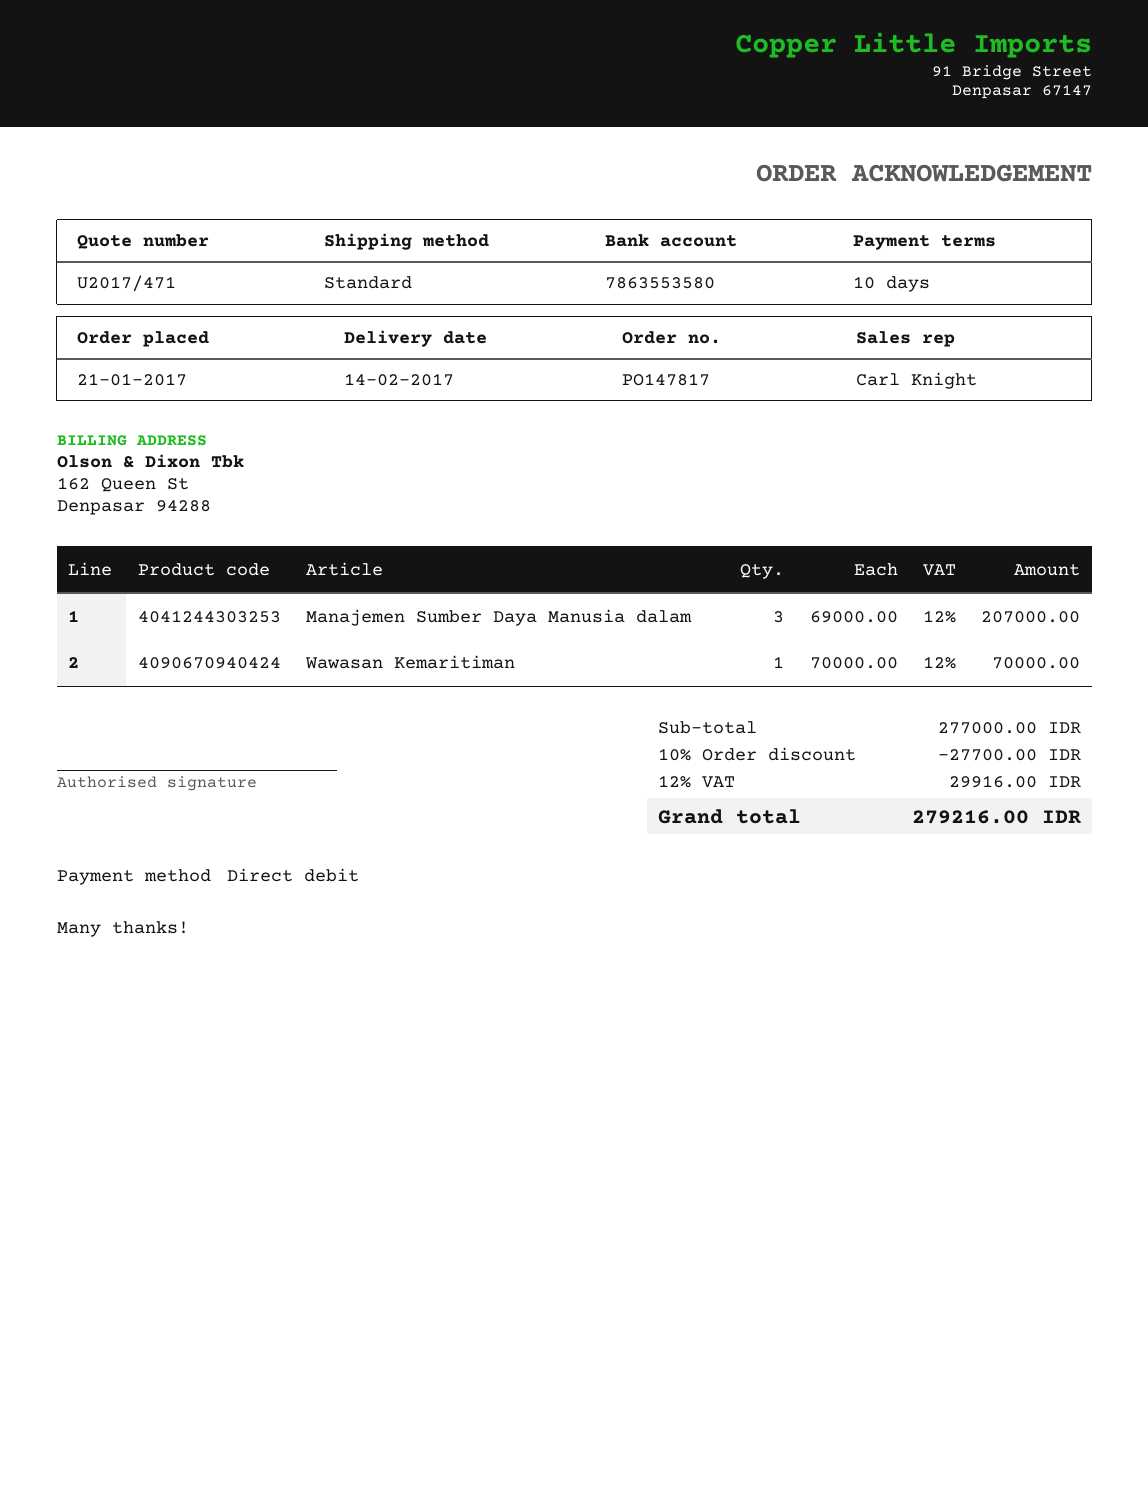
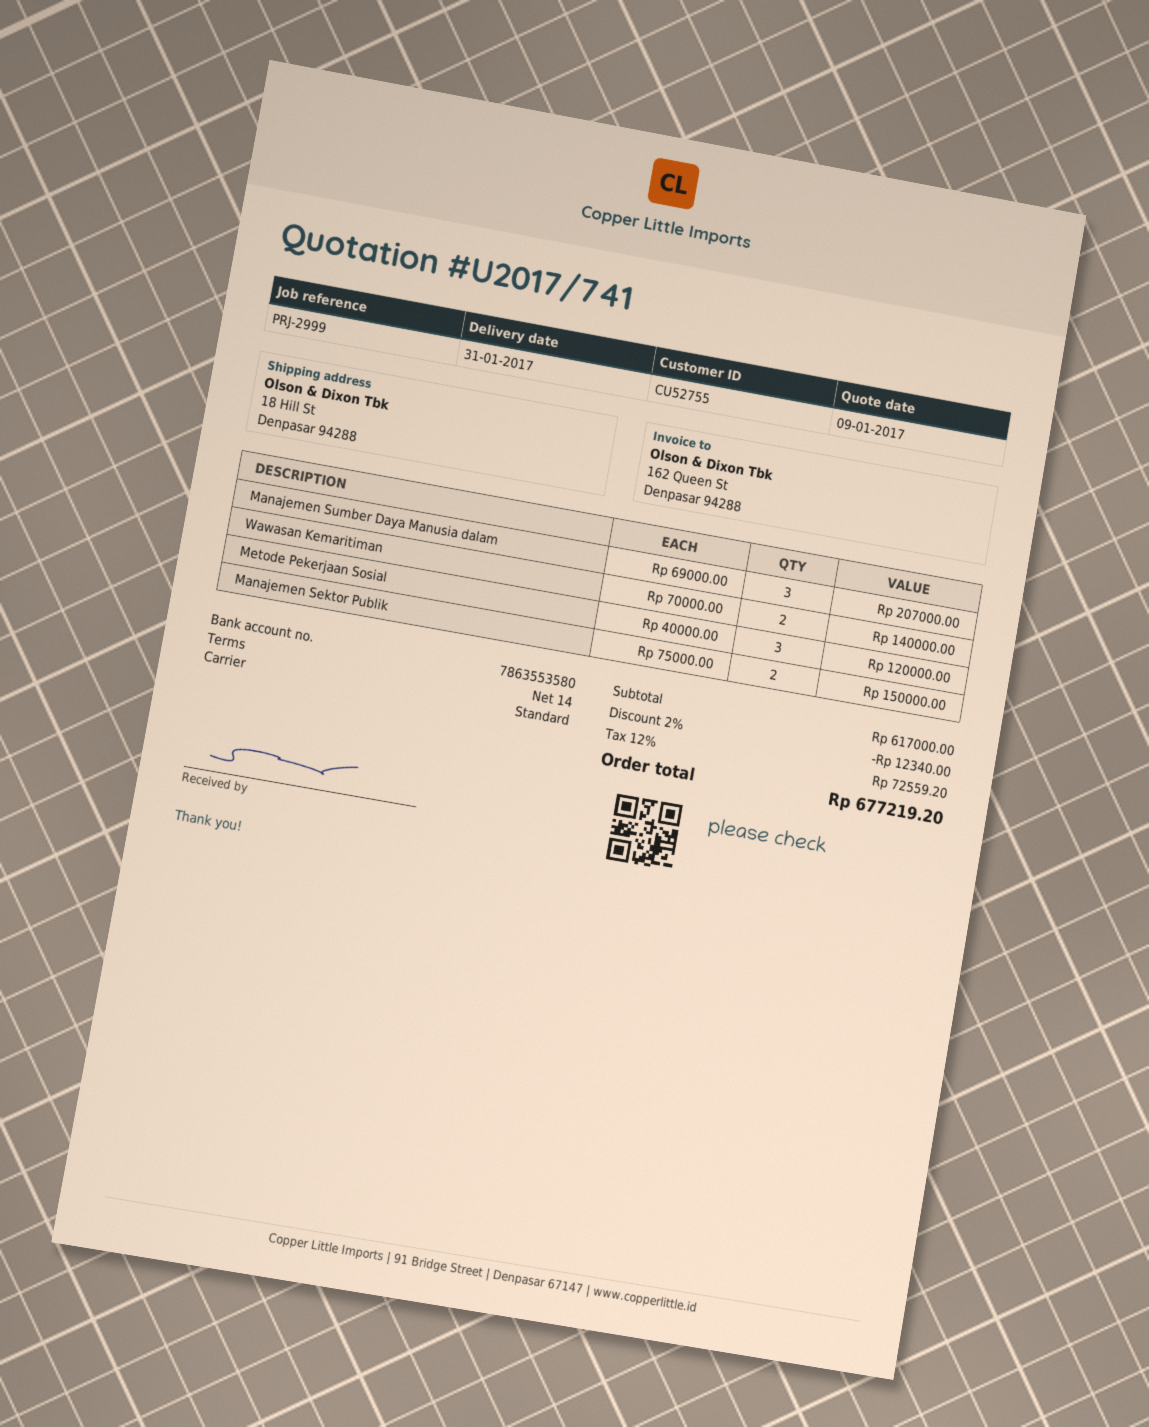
quote number: U2017/471 -> U2017/741
delivery date: 2017-02-14 -> 2017-01-31
payment terms: 10 days -> 14 days
Wawasan Kemaritiman: 1 x 70000.00 = 70000.00 -> 2 x 70000.00 = 140000.00
Metode Pekerjaan Sosial: none -> 3 x 40000.00 = 120000.00
Manajemen Sektor Publik: none -> 2 x 75000.00 = 150000.00
subtotal: 277000.00 -> 617000.00
discount: 10% = 27700.00 -> 2% = 12340.00
tax: 12% = 29916.00 -> 12% = 72559.20
total: 279216.00 -> 677219.20

